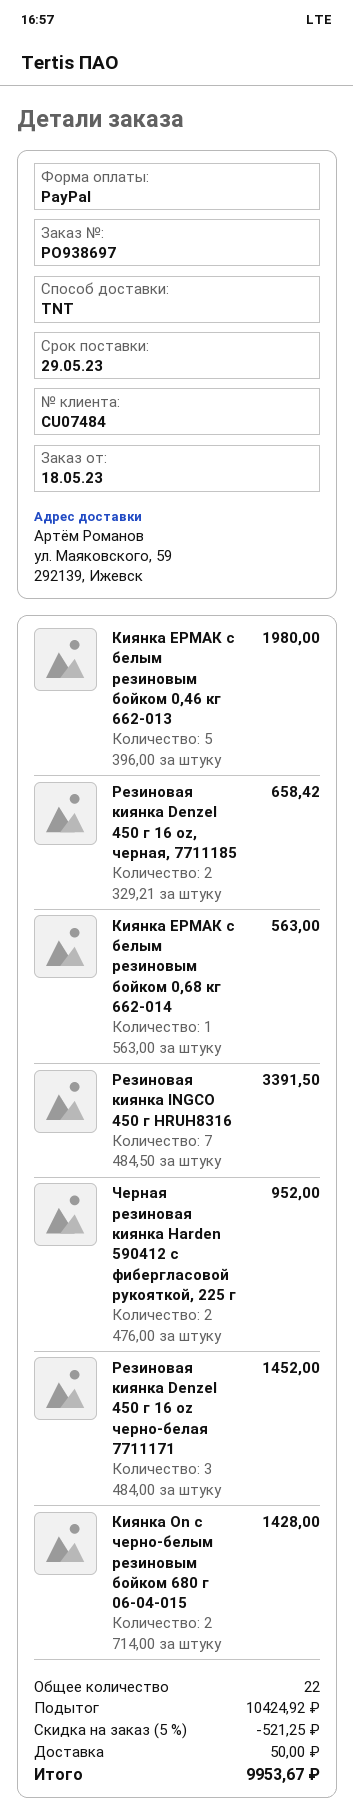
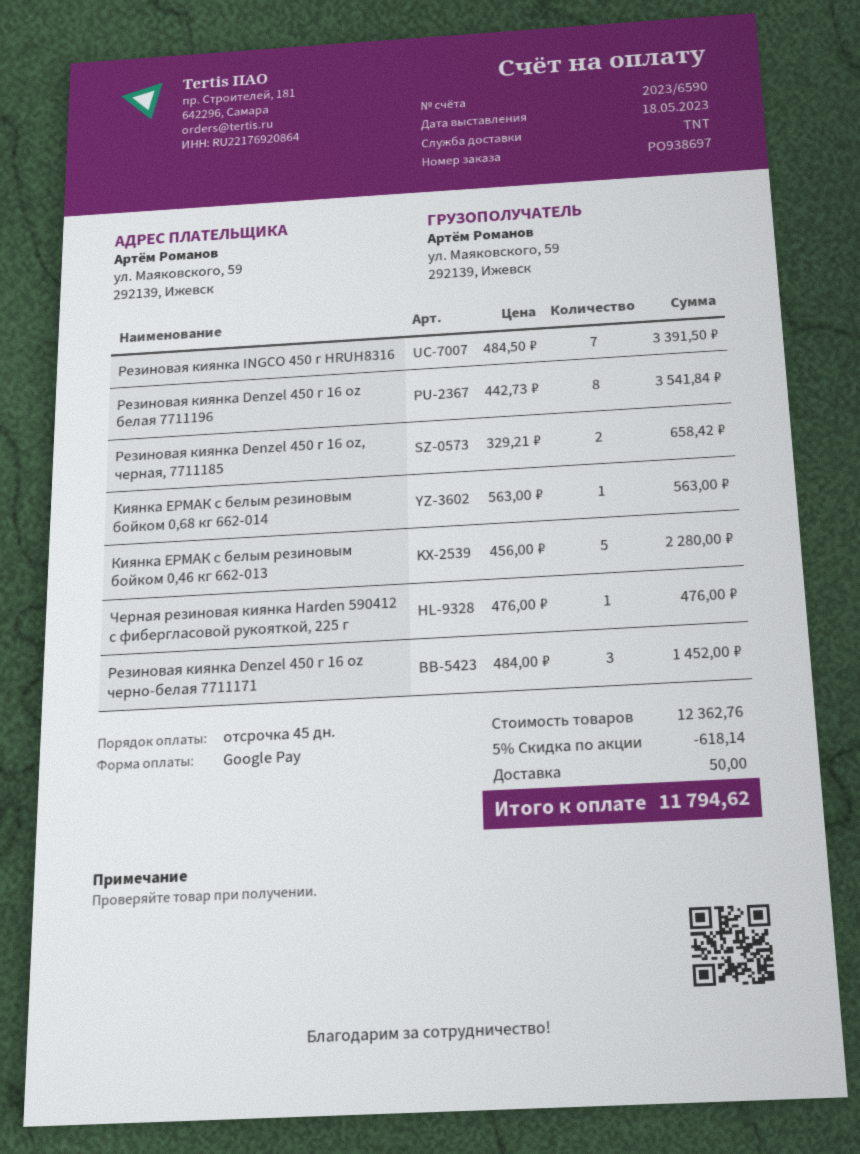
payment method: PayPal -> Google Pay
Киянка ЕРМАК с белым резиновым бойком 0,46 кг 662-013: 5 x 396.00 = 1980.00 -> 5 x 456.00 = 2280.00
Черная резиновая киянка Harden 590412 с фибергласовой рукояткой, 225 г: 2 x 476.00 = 952.00 -> 1 x 476.00 = 476.00
Киянка On с черно-белым резиновым бойком 680 г 06-04-015: 2 x 714.00 = 1428.00 -> none
Резиновая киянка Denzel 450 г 16 oz белая 7711196: none -> 8 x 442.73 = 3541.84
subtotal: 10424.92 -> 12362.76
discount: 5% = 521.25 -> 5% = 618.14
total: 9953.67 -> 11794.62

